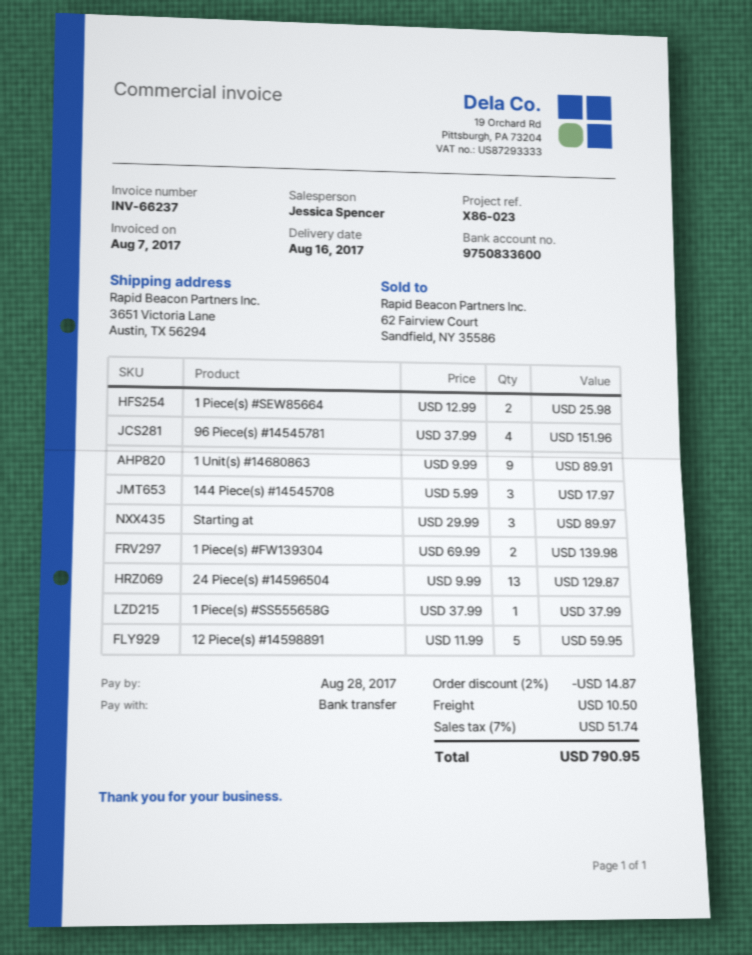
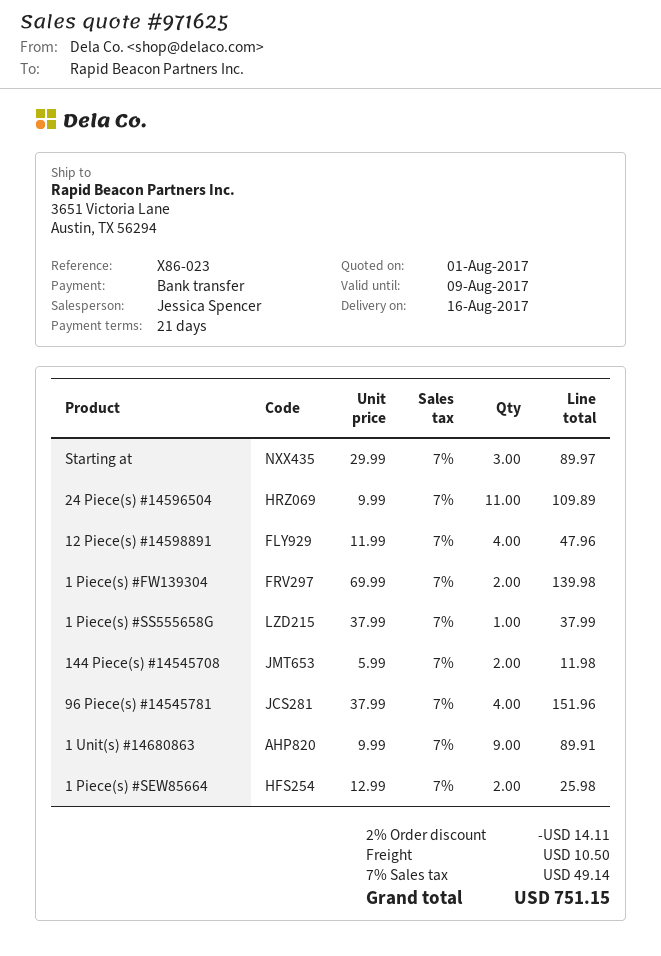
144 Piece(s) #14545708: 3 x 5.99 = 17.97 -> 2 x 5.99 = 11.98
24 Piece(s) #14596504: 13 x 9.99 = 129.87 -> 11 x 9.99 = 109.89
12 Piece(s) #14598891: 5 x 11.99 = 59.95 -> 4 x 11.99 = 47.96
discount: 2% = 14.87 -> 2% = 14.11
tax: 7% = 51.74 -> 7% = 49.14
total: 790.95 -> 751.15

